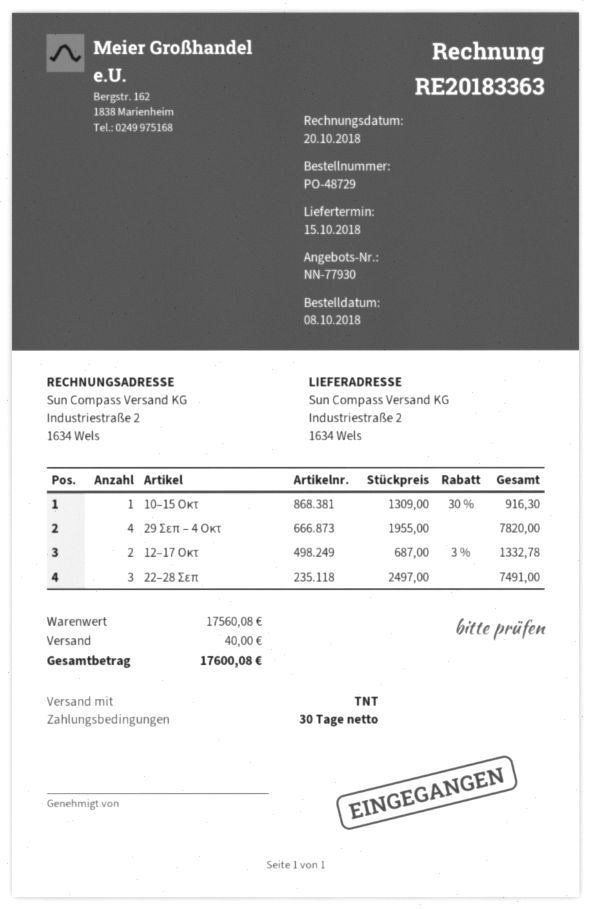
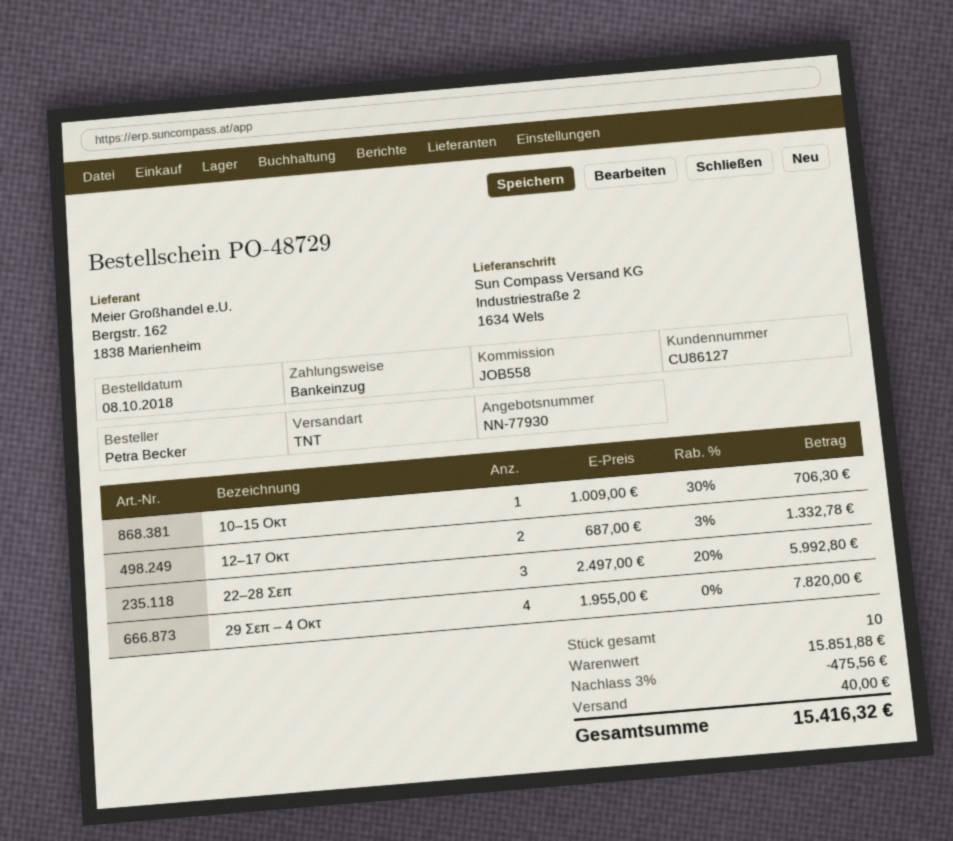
10–15 Οκτ: 1 x 1309.00 - 30% = 916.30 -> 1 x 1009.00 - 30% = 706.30
22–28 Σεπ: 3 x 2497.00 = 7491.00 -> 3 x 2497.00 - 20% = 5992.80
subtotal: 17560.08 -> 15851.88
discount: none -> 3% = 475.56
total: 17600.08 -> 15416.32

